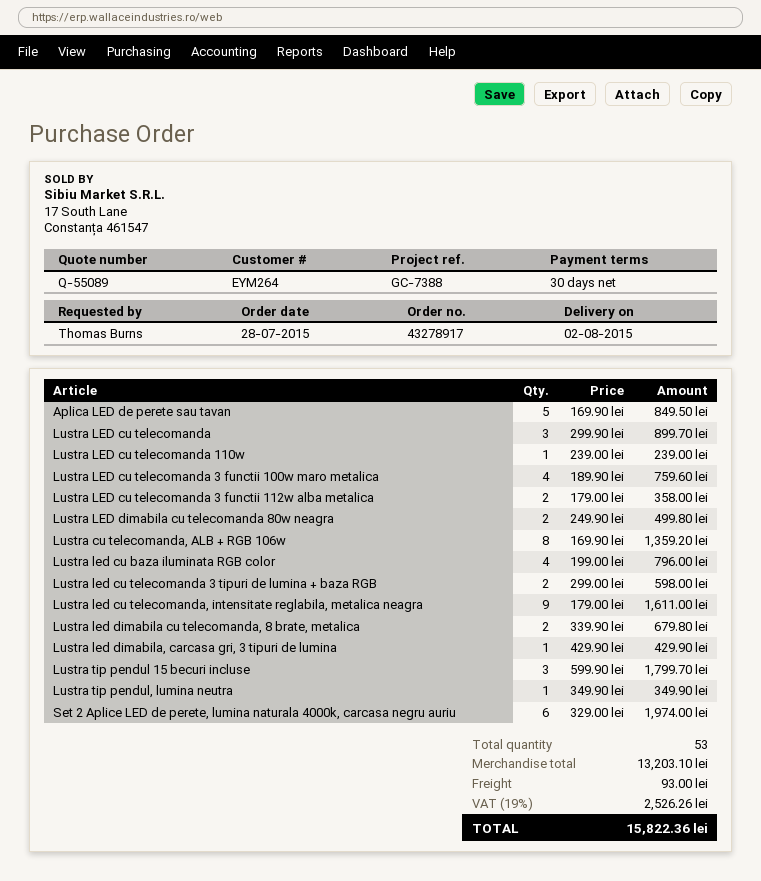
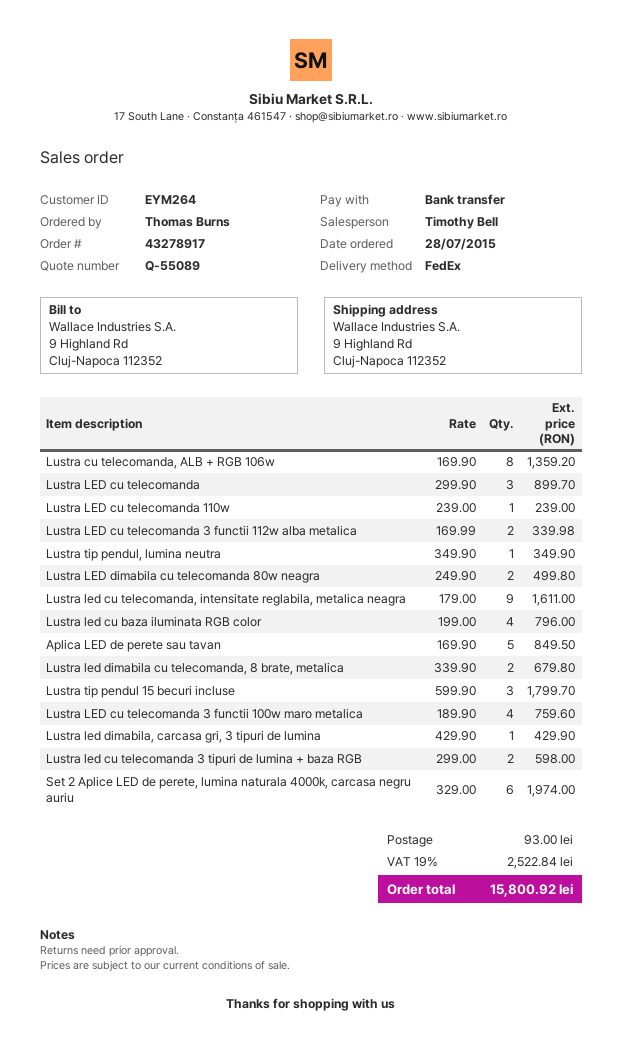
Lustra LED cu telecomanda 3 functii 112w alba metalica: 2 x 179.00 = 358.00 -> 2 x 169.99 = 339.98
tax: 19% = 2526.26 -> 19% = 2522.84
total: 15822.36 -> 15800.92

